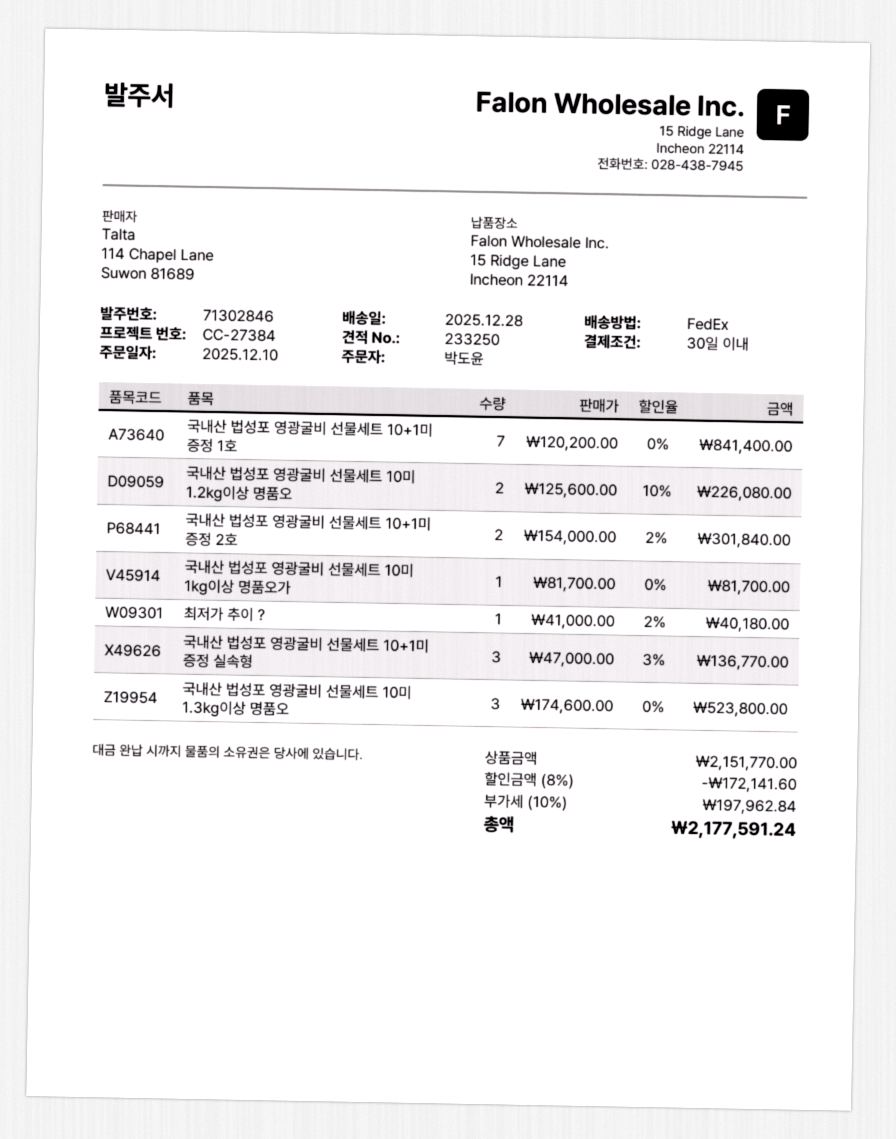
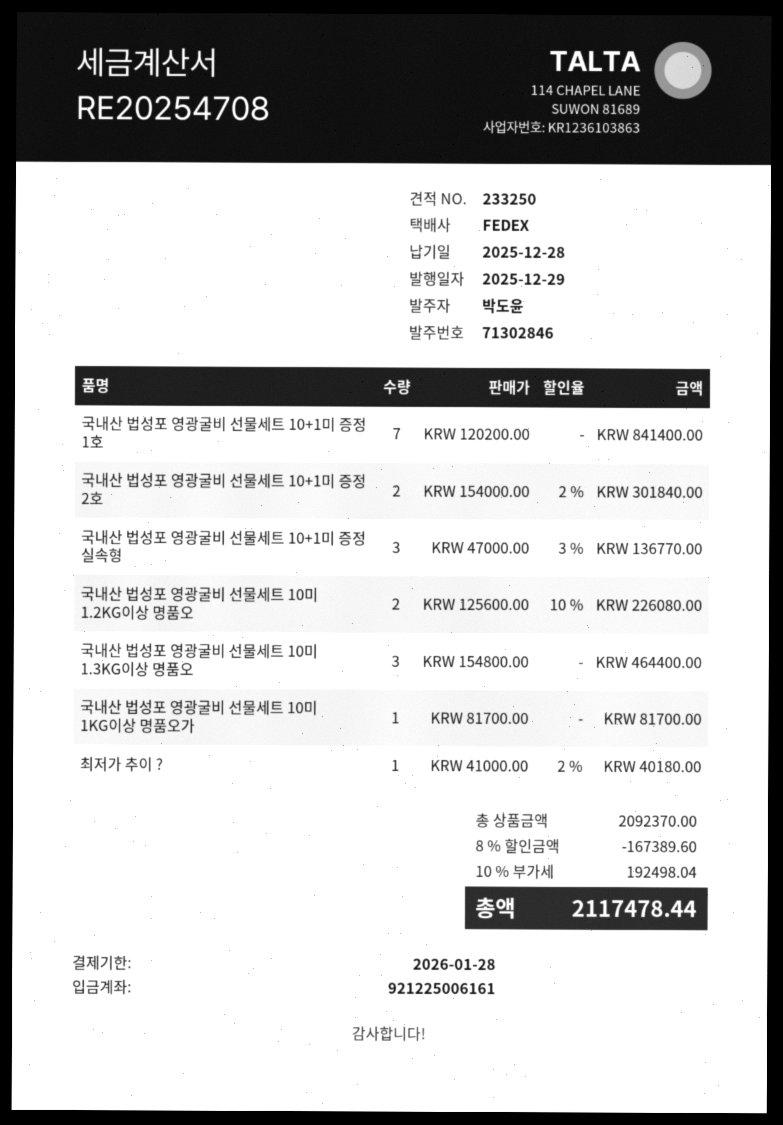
국내산 법성포 영광굴비 선물세트 10미 1.3kg이상 명품오: 3 x 174600.00 = 523800.00 -> 3 x 154800.00 = 464400.00
subtotal: 2151770.00 -> 2092370.00
discount: 8% = 172141.60 -> 8% = 167389.60
tax: 10% = 197962.84 -> 10% = 192498.04
total: 2177591.24 -> 2117478.44

